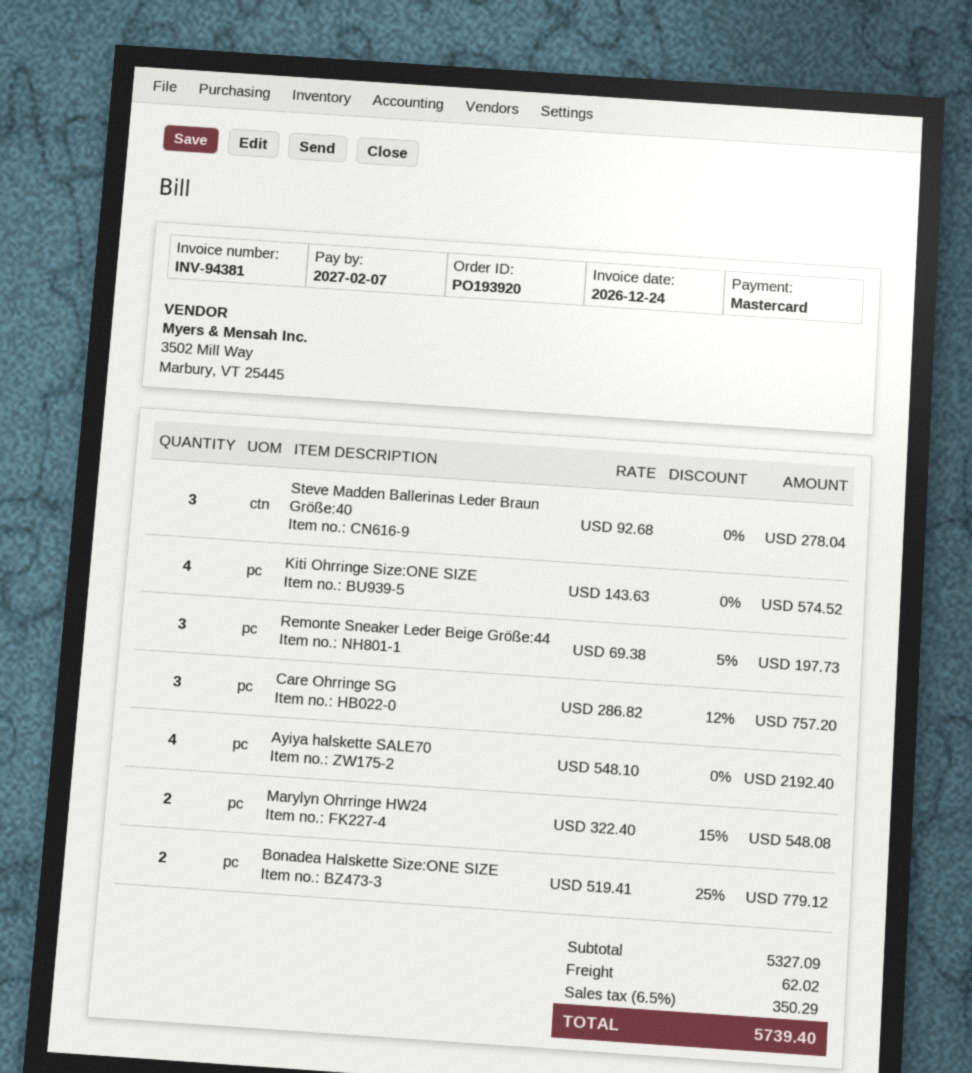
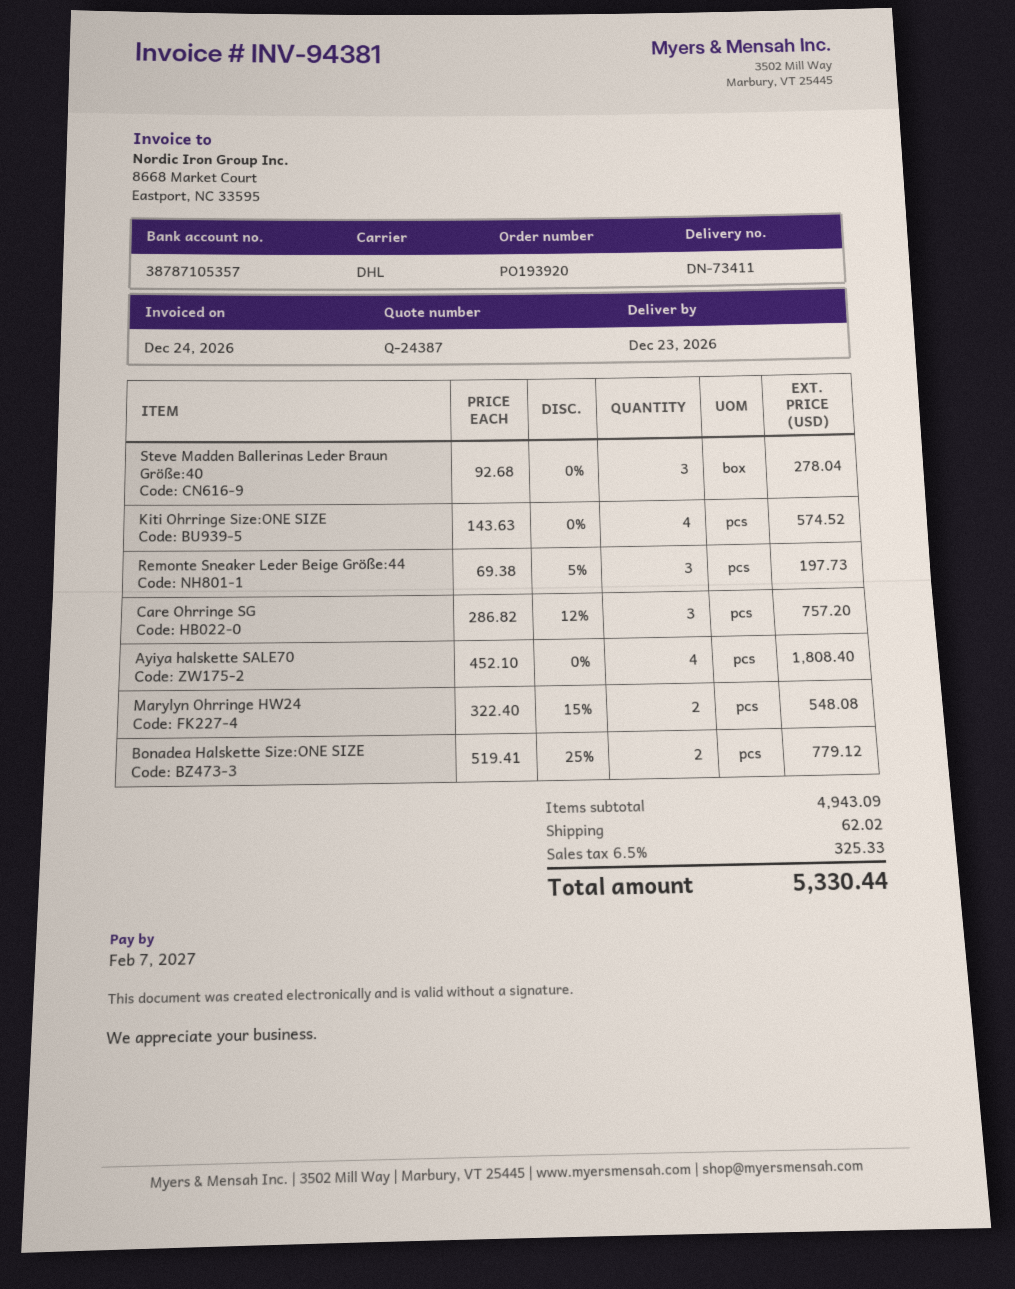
Ayiya halskette SALE70: 4 x 548.10 = 2192.40 -> 4 x 452.10 = 1808.40
subtotal: 5327.09 -> 4943.09
tax: 6.5% = 350.29 -> 6.5% = 325.33
total: 5739.40 -> 5330.44

